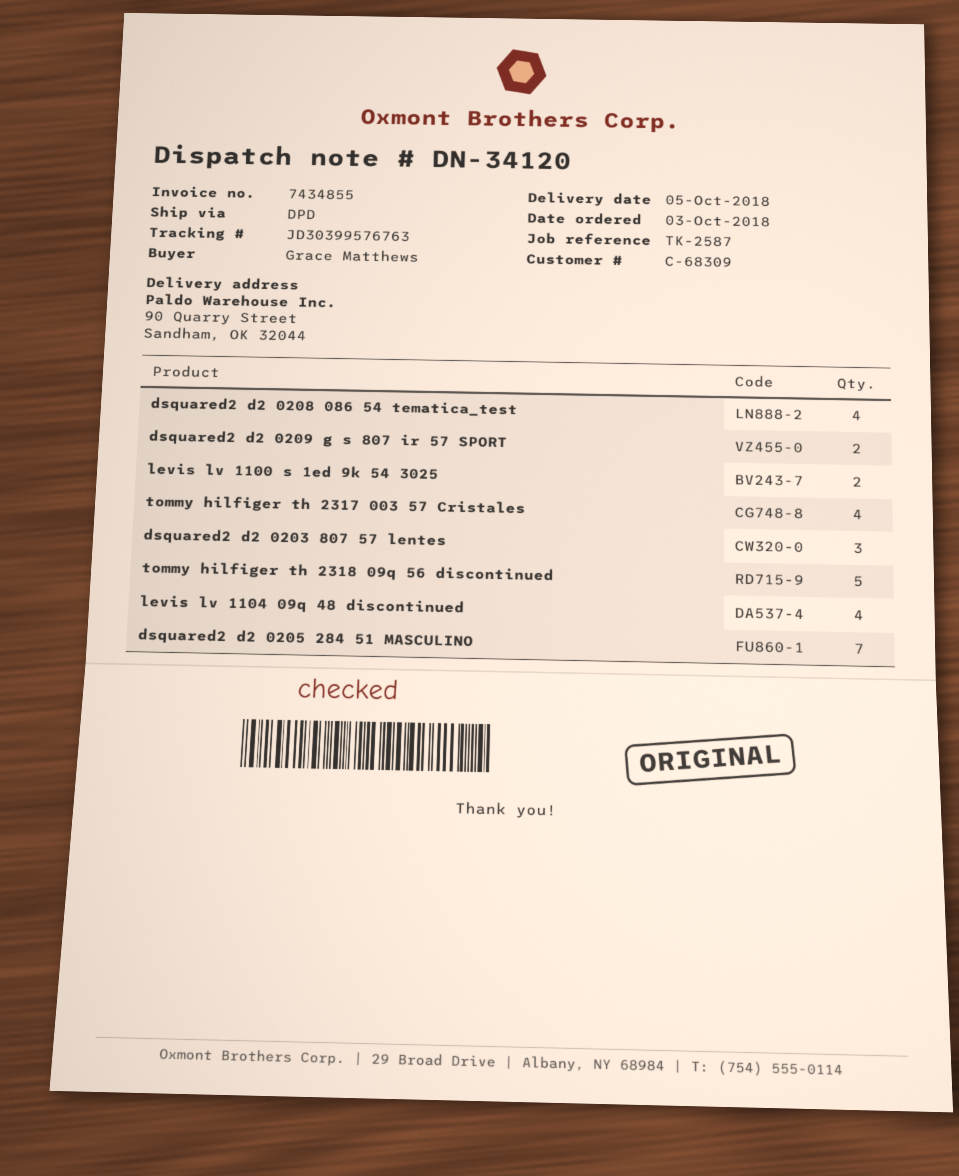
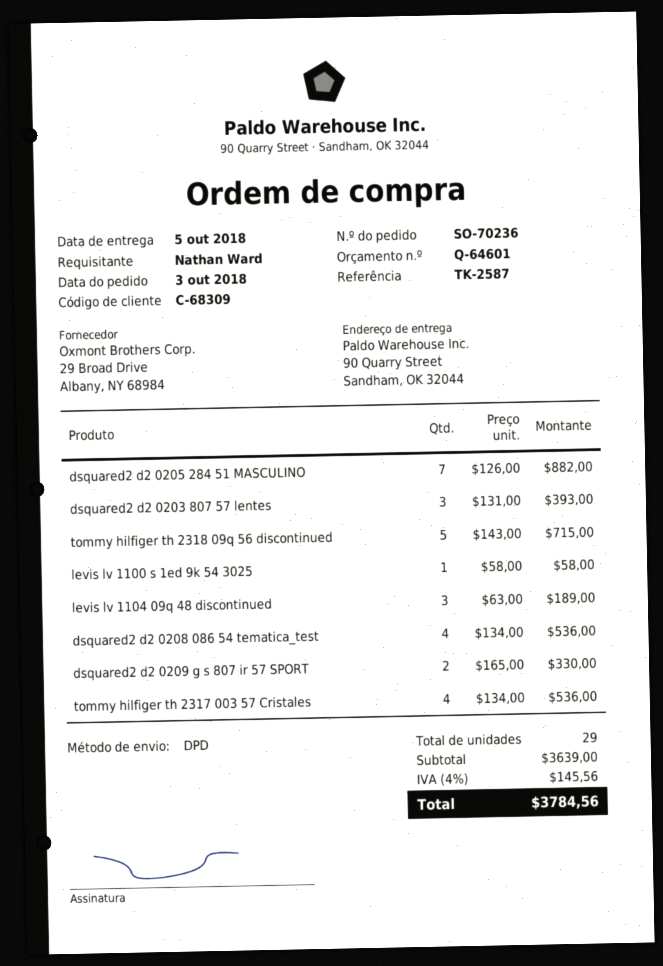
ordered by: Grace Matthews -> Nathan Ward
levis lv 1100 s 1ed 9k 54 3025: 2 -> 1
levis lv 1104 09q 48 discontinued: 4 -> 3

